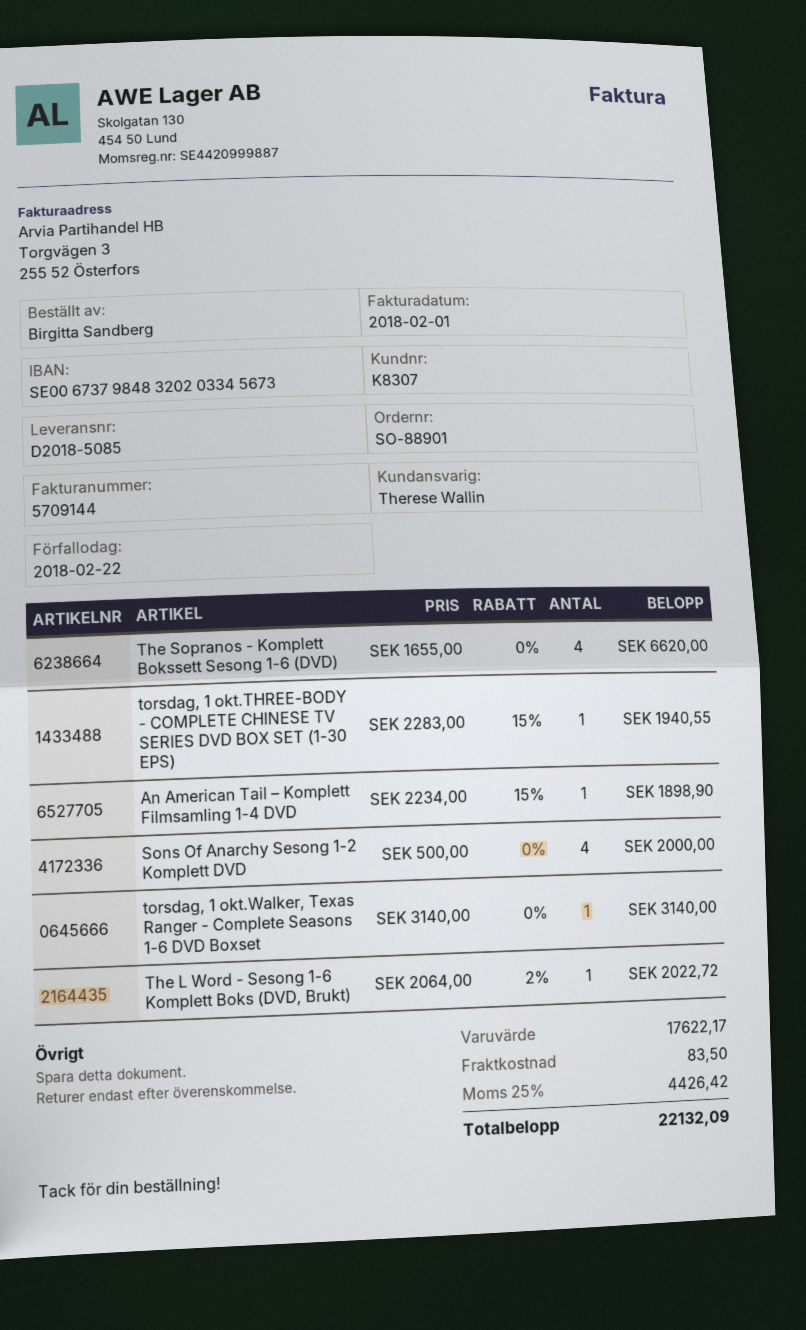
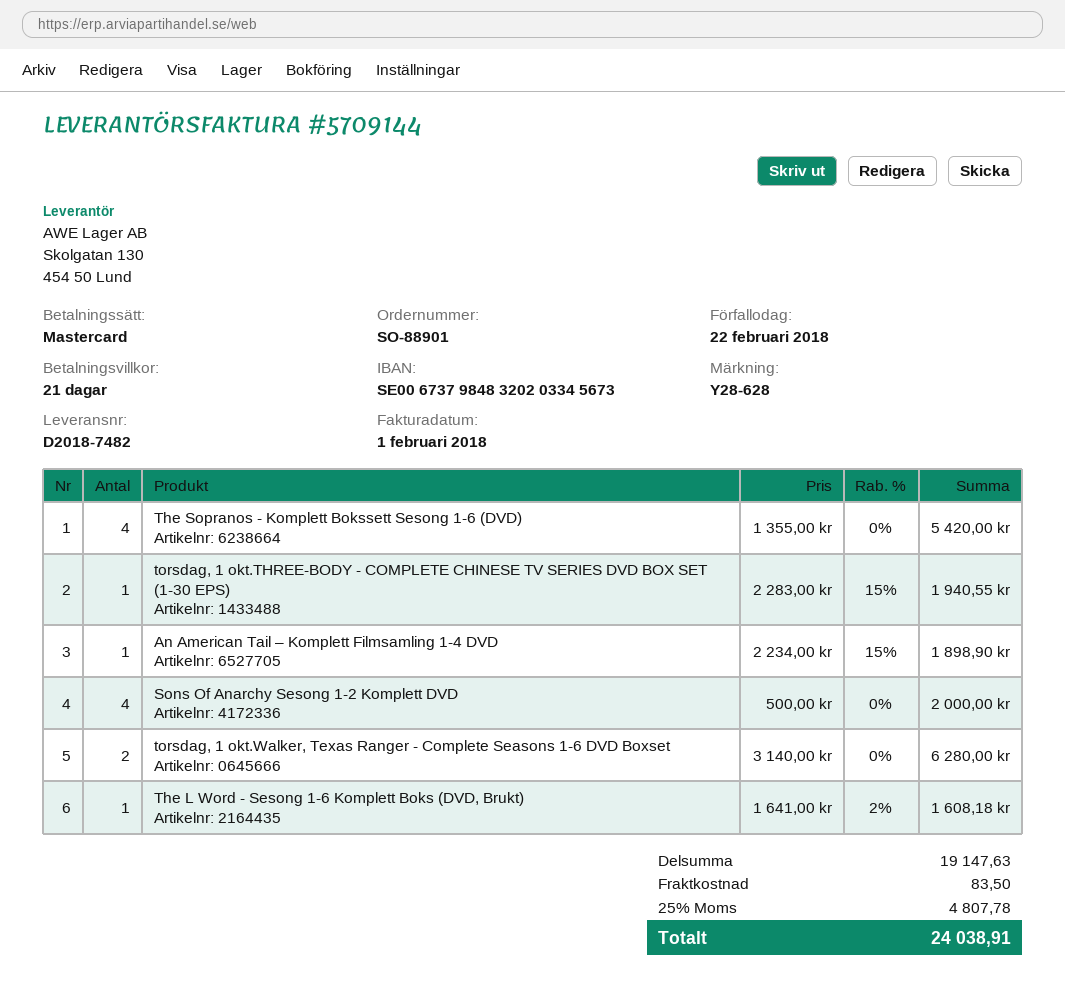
delivery note number: D2018-5085 -> D2018-7482
The Sopranos - Komplett Bokssett Sesong 1-6 (DVD): 4 x 1655.00 = 6620.00 -> 4 x 1355.00 = 5420.00
torsdag, 1 okt.Walker, Texas Ranger - Complete Seasons 1-6 DVD Boxset: 1 x 3140.00 = 3140.00 -> 2 x 3140.00 = 6280.00
The L Word - Sesong 1-6 Komplett Boks (DVD, Brukt): 1 x 2064.00 - 2% = 2022.72 -> 1 x 1641.00 - 2% = 1608.18
subtotal: 17622.17 -> 19147.63
tax: 25% = 4426.42 -> 25% = 4807.78
total: 22132.09 -> 24038.91

